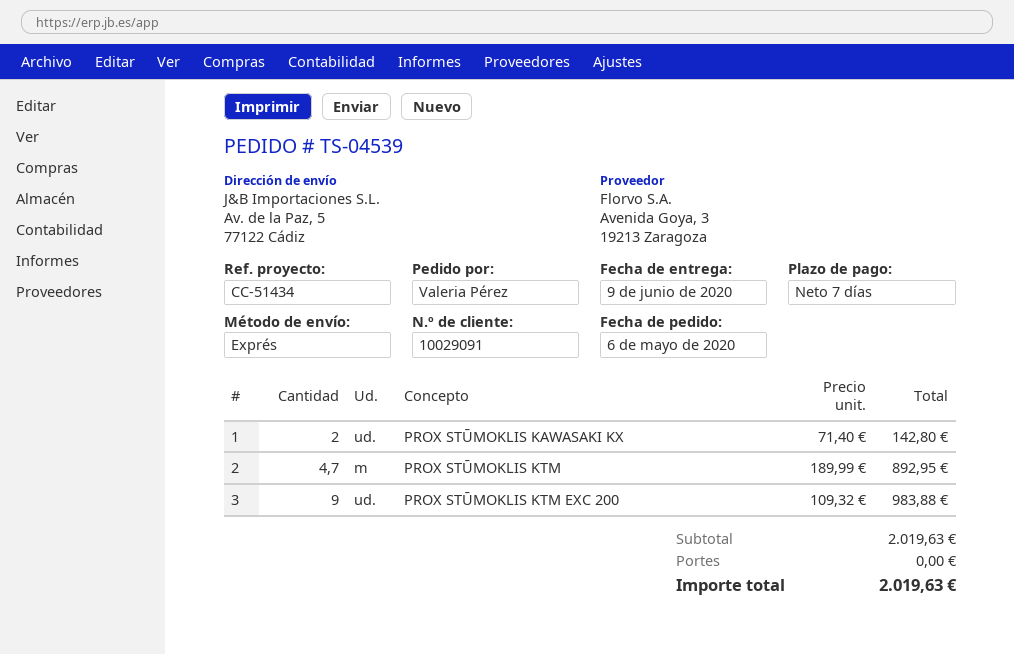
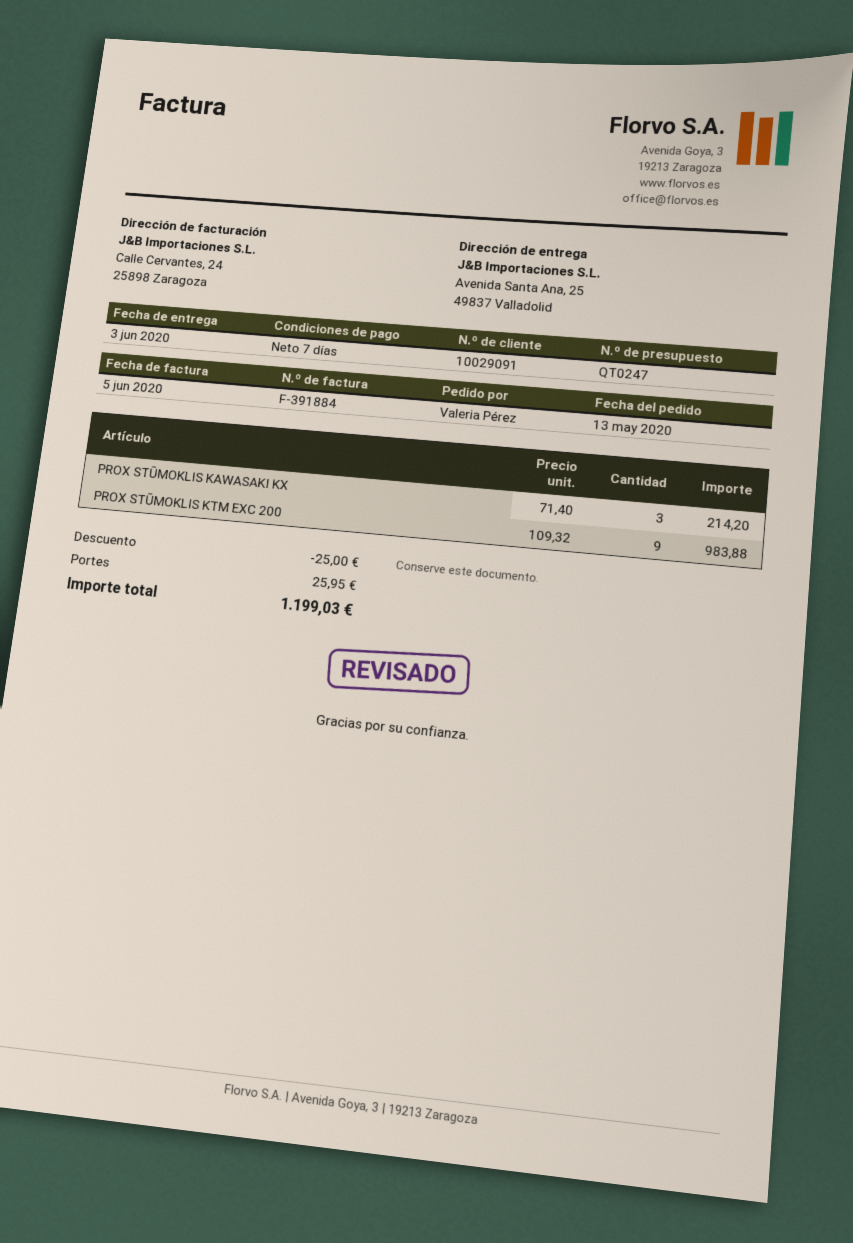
order date: 2020-05-06 -> 2020-05-13
delivery date: 2020-06-09 -> 2020-06-03
ship to: Av. de la Paz, 5, 77122 Cádiz -> Avenida Santa Ana, 25, 49837 Valladolid
PROX STŪMOKLIS KAWASAKI KX: 2 x 71.40 = 142.80 -> 3 x 71.40 = 214.20
PROX STŪMOKLIS KTM: 4.7 x 189.99 = 892.95 -> none
discount: none -> 25.00
shipping: 0.00 -> 25.95
total: 2019.63 -> 1199.03

